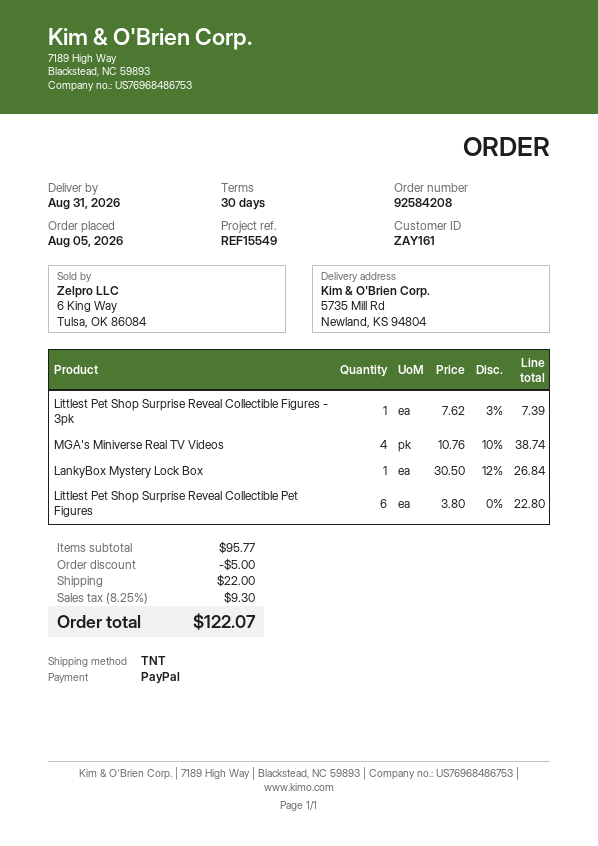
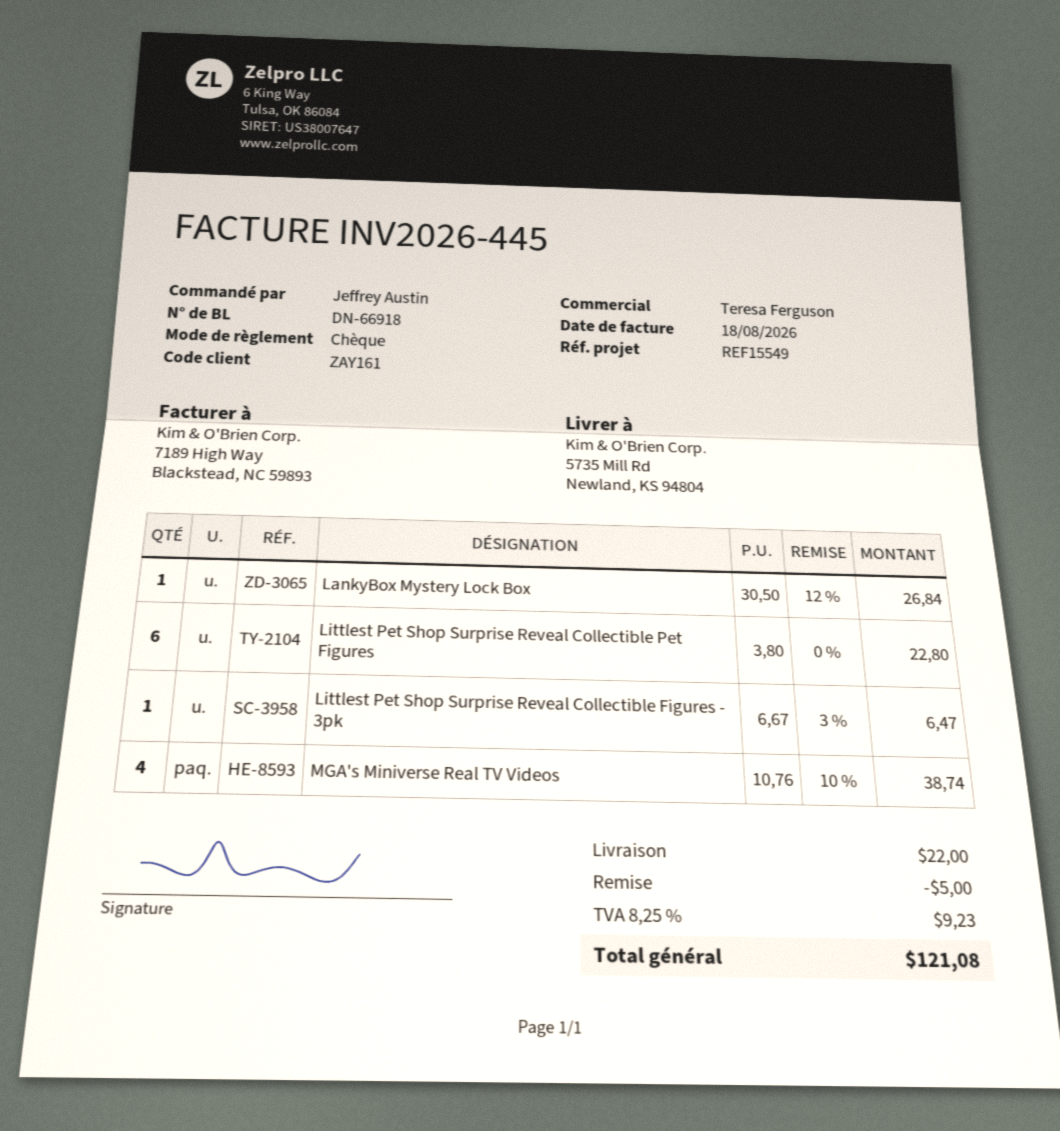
payment method: PayPal -> cheque
Littlest Pet Shop Surprise Reveal Collectible Figures - 3pk: 1 x 7.62 - 3% = 7.39 -> 1 x 6.67 - 3% = 6.47
tax: 8.25% = 9.30 -> 8.25% = 9.23
total: 122.07 -> 121.08

